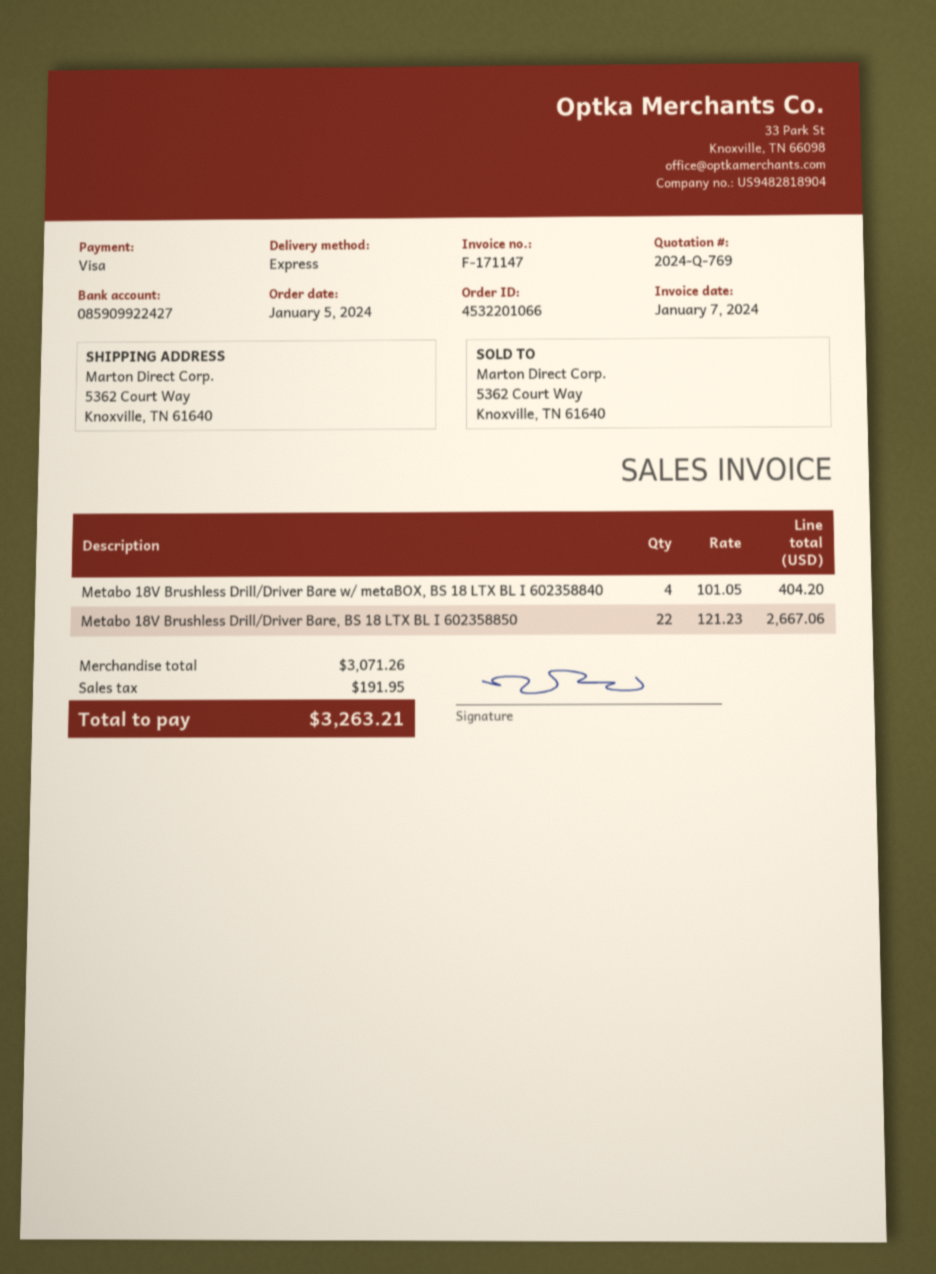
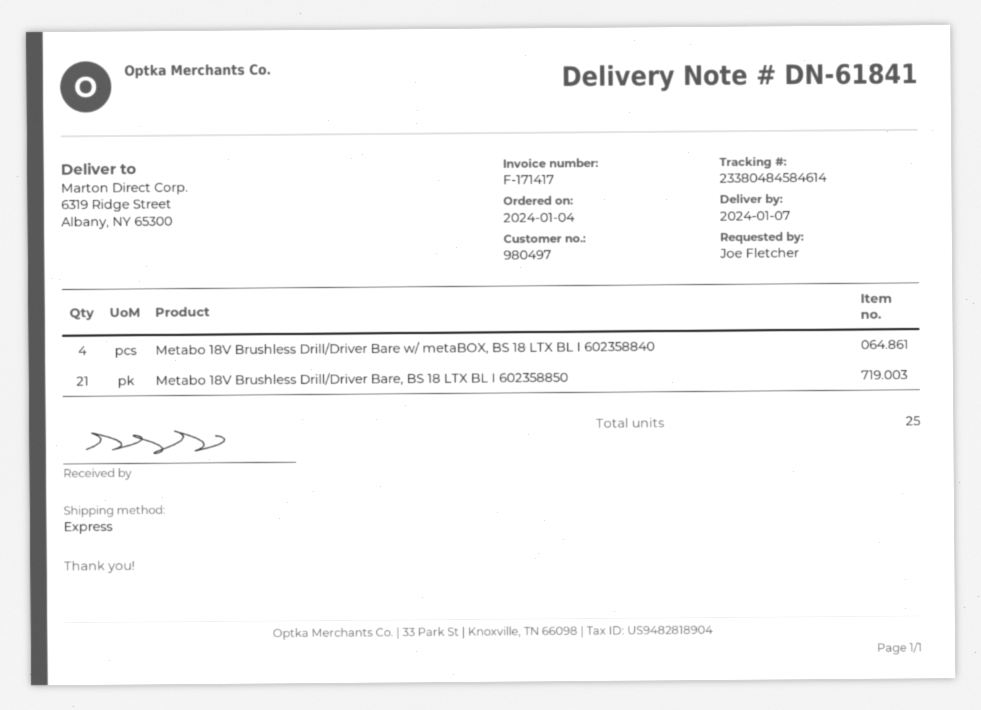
order date: 2024-01-05 -> 2024-01-04
invoice number: F-171147 -> F-171417
ship to: 5362 Court Way, Knoxville, TN 61640 -> 6319 Ridge Street, Albany, NY 65300
Metabo 18V Brushless Drill/Driver Bare, BS 18 LTX BL I 602358850: 22 -> 21

